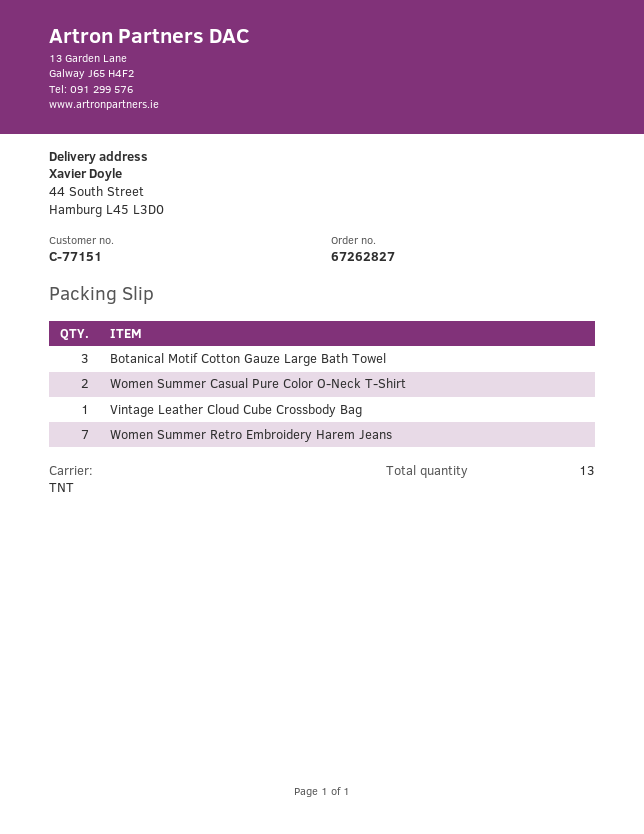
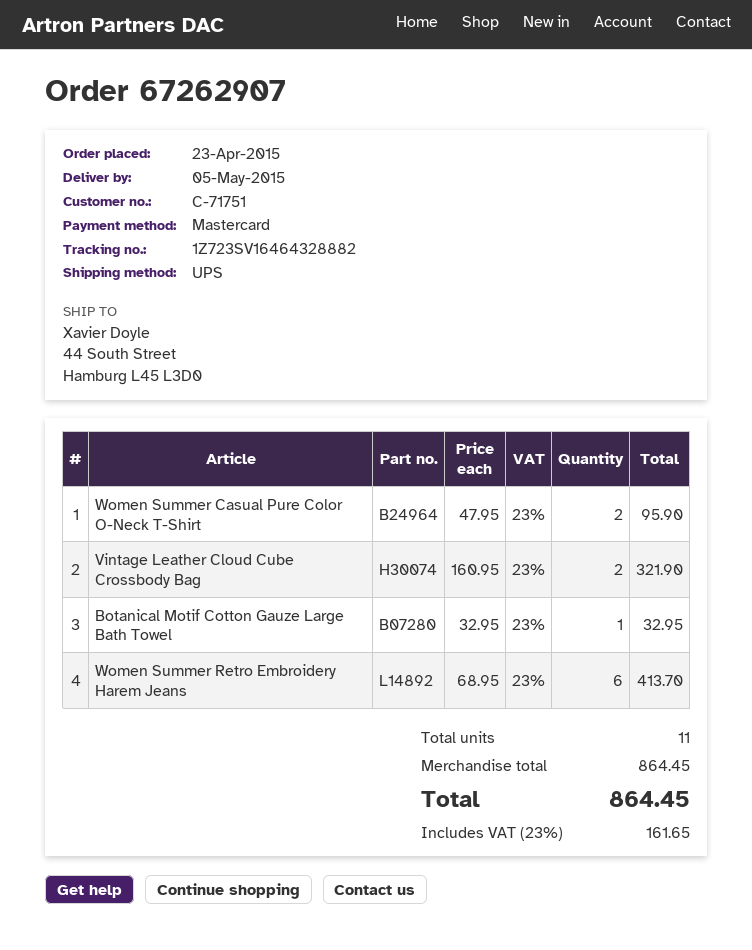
order number: 67262827 -> 67262907
customer number: C-77151 -> C-71751
shipping method: TNT -> UPS
Botanical Motif Cotton Gauze Large Bath Towel: 3 -> 1
Vintage Leather Cloud Cube Crossbody Bag: 1 -> 2
Women Summer Retro Embroidery Harem Jeans: 7 -> 6
total quantity: 13 -> 11

